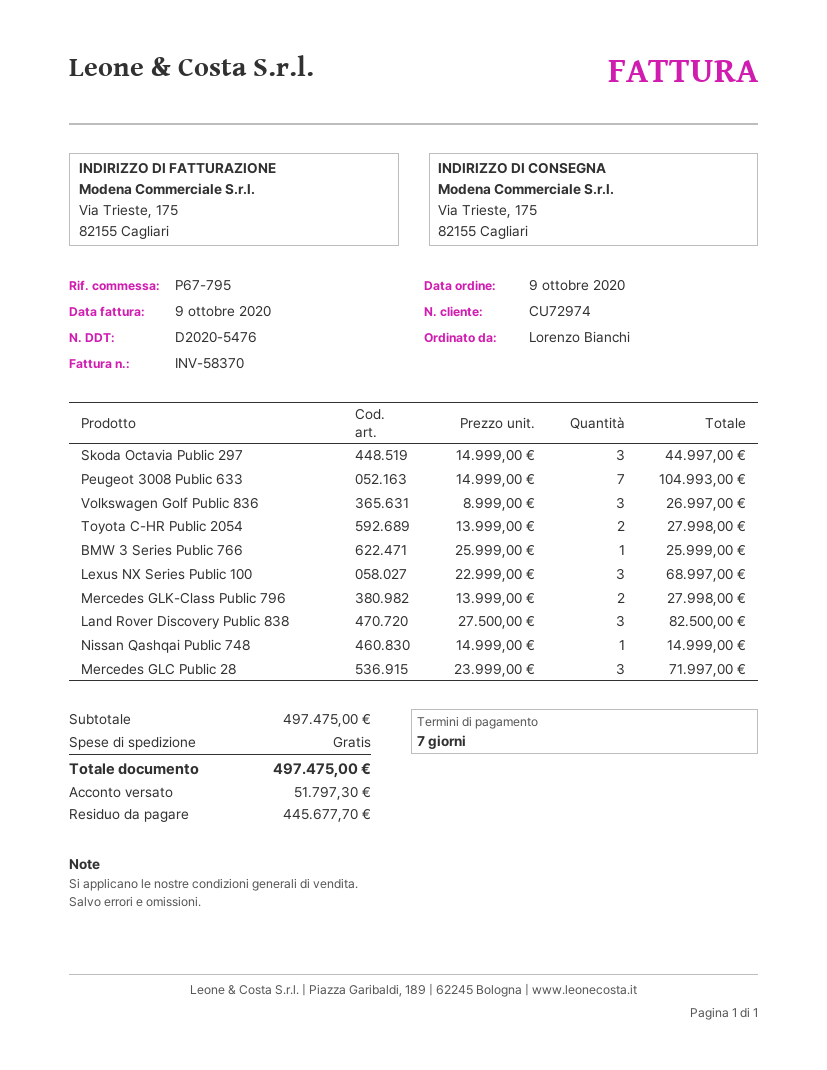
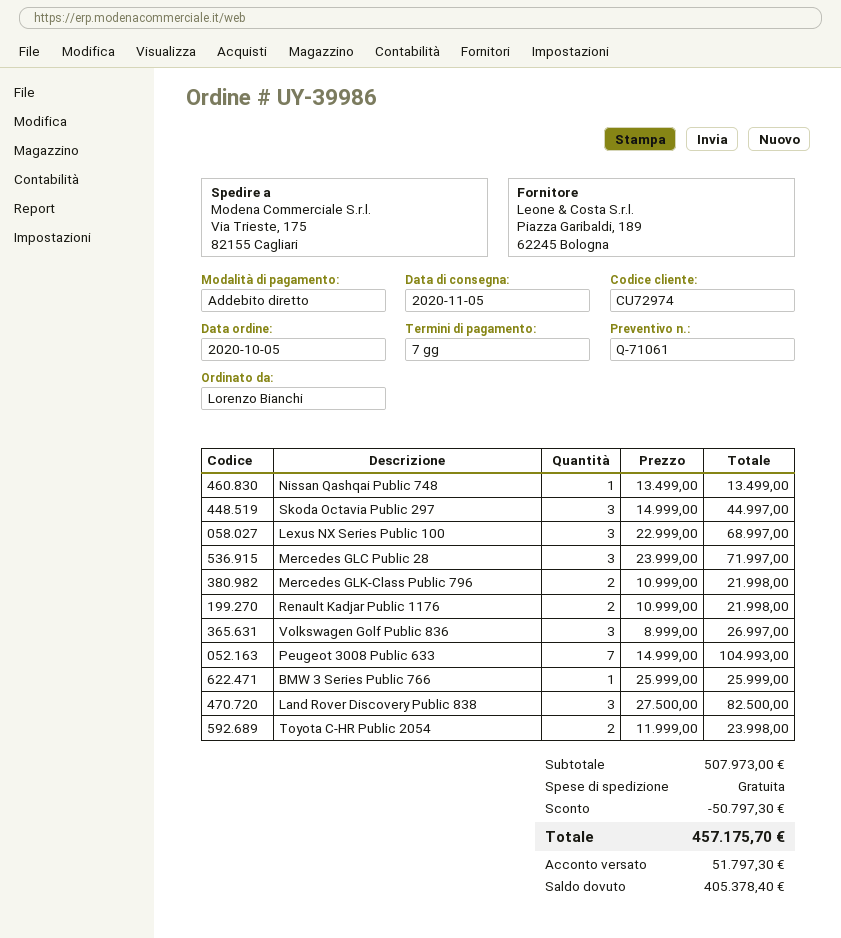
order date: 2020-10-09 -> 2020-10-05
Toyota C-HR Public 2054: 2 x 13999.00 = 27998.00 -> 2 x 11999.00 = 23998.00
Mercedes GLK-Class Public 796: 2 x 13999.00 = 27998.00 -> 2 x 10999.00 = 21998.00
Nissan Qashqai Public 748: 1 x 14999.00 = 14999.00 -> 1 x 13499.00 = 13499.00
Renault Kadjar Public 1176: none -> 2 x 10999.00 = 21998.00
subtotal: 497475.00 -> 507973.00
discount: none -> 50797.30
total: 497475.00 -> 457175.70
balance: 445677.70 -> 405378.40

